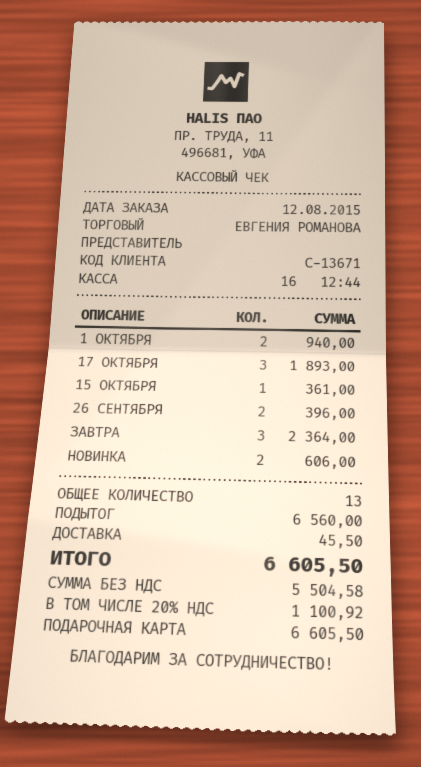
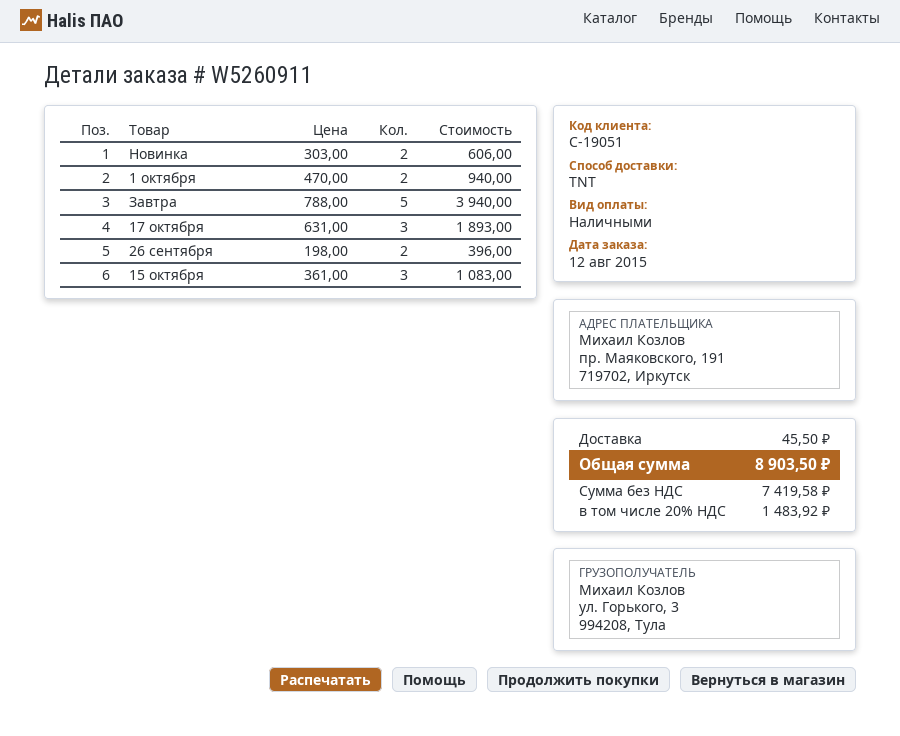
customer number: C-13671 -> C-19051
payment method: gift card -> cash
15 ОКТЯБРЯ: 1 for 361.00 -> 3 for 1083.00
ЗАВТРА: 3 for 2364.00 -> 5 for 3940.00
net: 5504.58 -> 7419.58
tax: 20% = 1100.92 -> 20% = 1483.92
total: 6605.50 -> 8903.50

